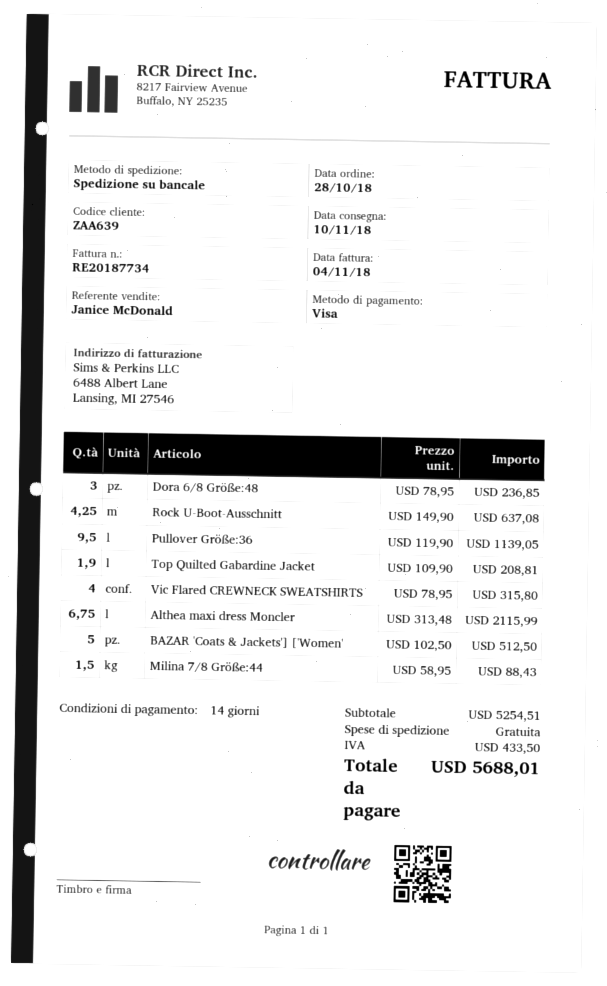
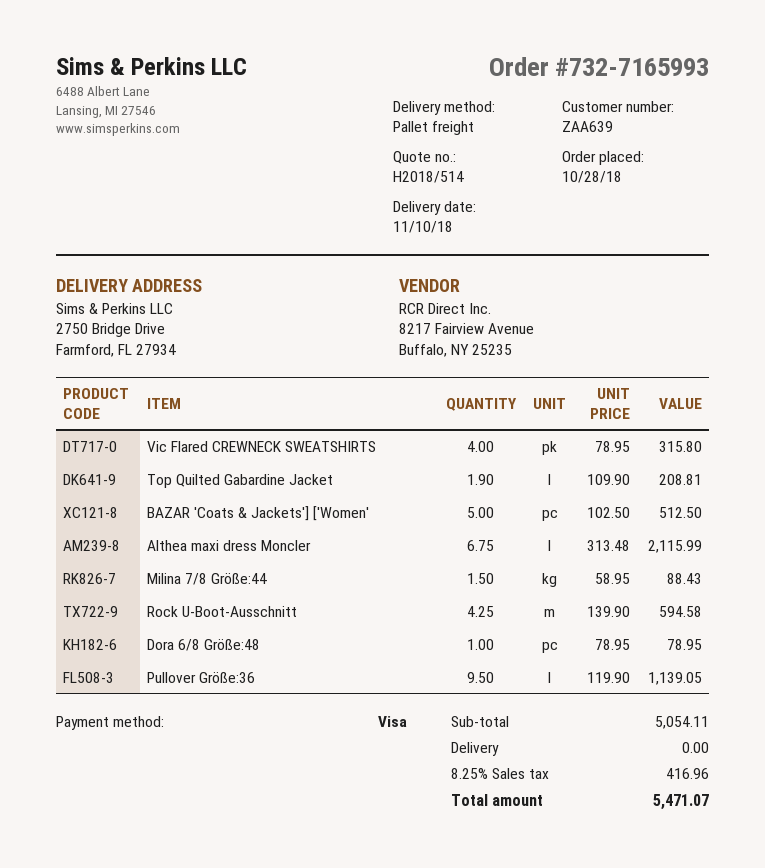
Dora 6/8 Größe:48: 3 x 78.95 = 236.85 -> 1 x 78.95 = 78.95
Rock U-Boot-Ausschnitt: 4.25 x 149.90 = 637.08 -> 4.25 x 139.90 = 594.58
subtotal: 5254.51 -> 5054.11
tax: 433.50 -> 416.96
total: 5688.01 -> 5471.07

